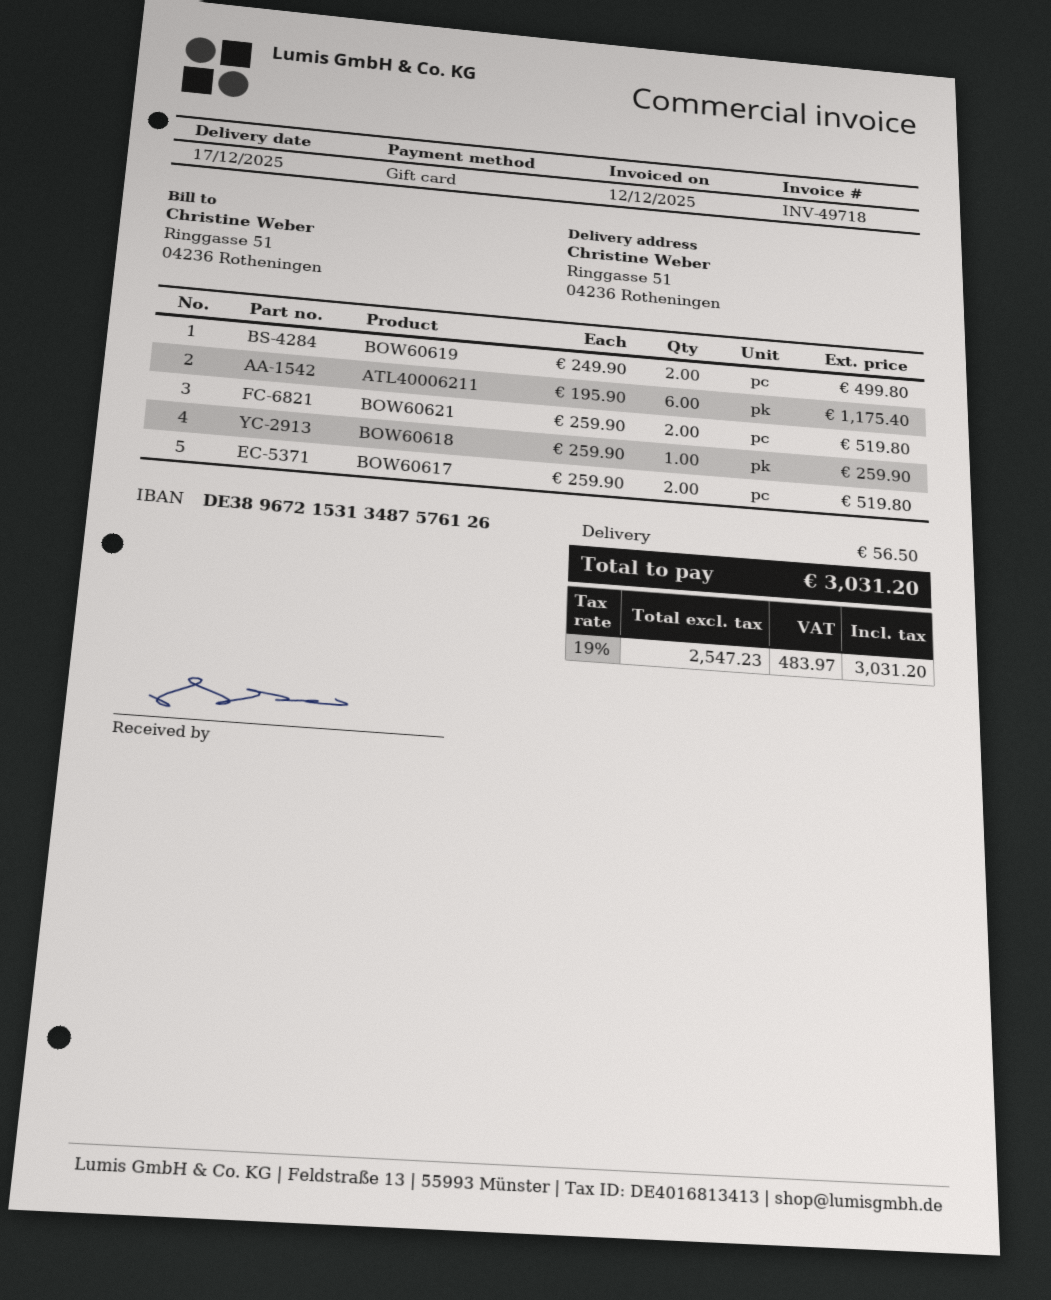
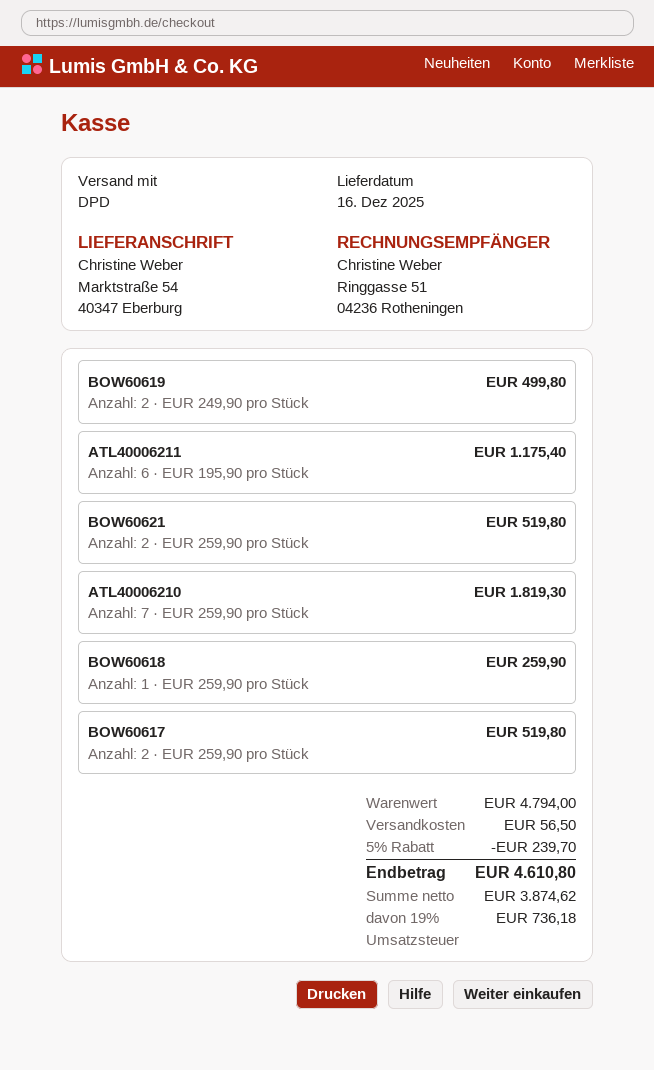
delivery date: 2025-12-17 -> 2025-12-16
ship to: Ringgasse 51, 04236 Rotheningen -> Marktstraße 54, 40347 Eberburg
ATL40006210: none -> 7 x 259.90 = 1819.30
discount: none -> 5% = 239.70
net: 2547.23 -> 3874.62
tax: 19% = 483.97 -> 19% = 736.18
total: 3031.20 -> 4610.80

